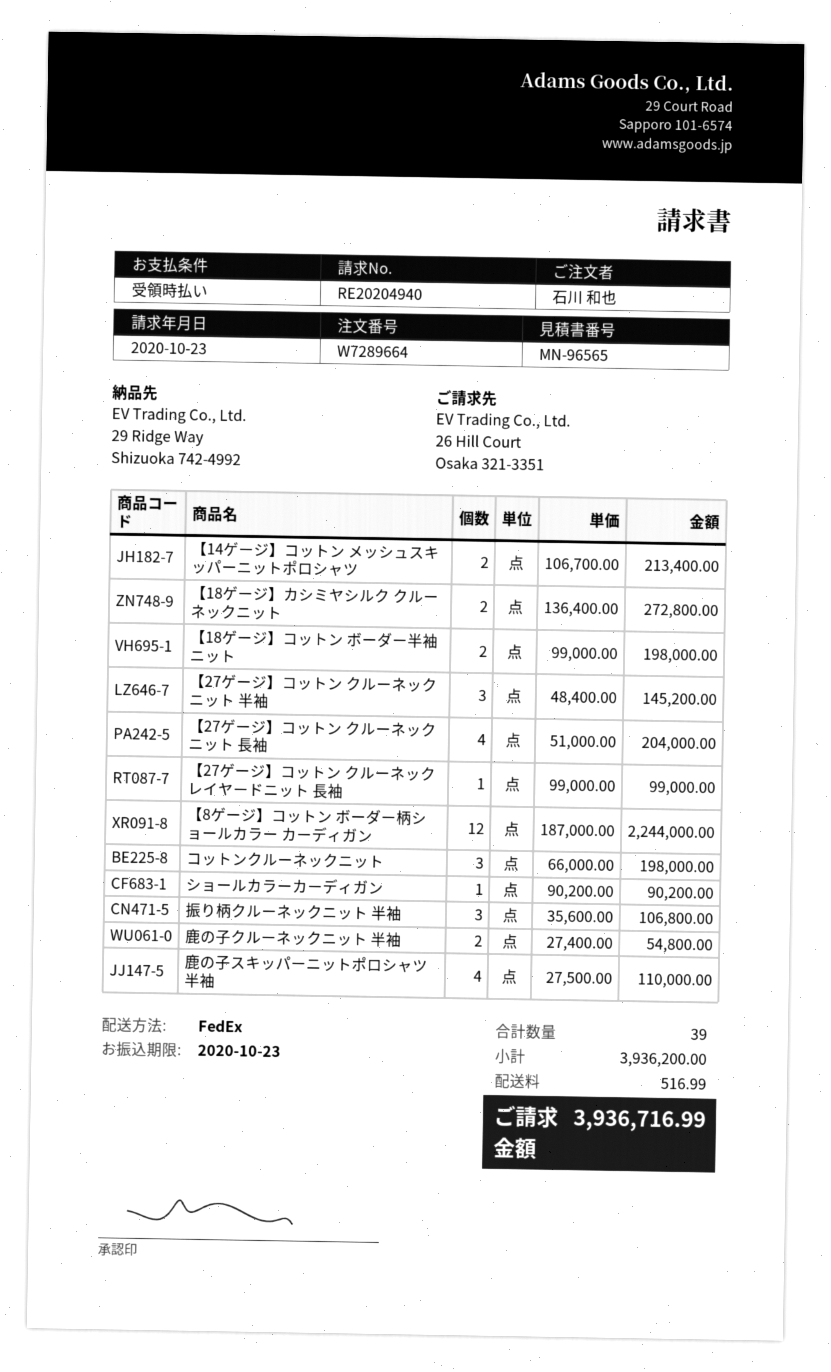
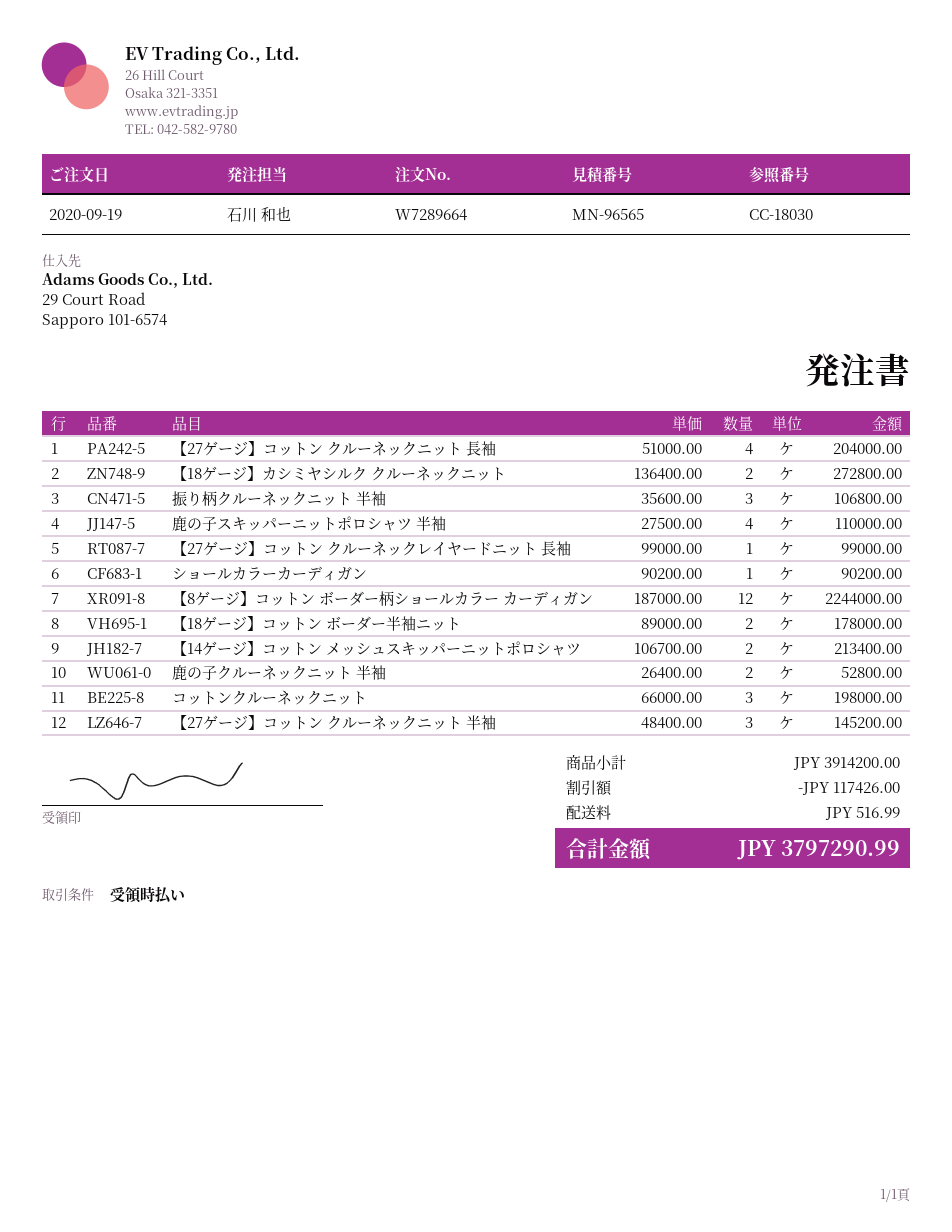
【18ゲージ】コットン ボーダー半袖ニット: 2 x 99000.00 = 198000.00 -> 2 x 89000.00 = 178000.00
鹿の子クルーネックニット 半袖: 2 x 27400.00 = 54800.00 -> 2 x 26400.00 = 52800.00
subtotal: 3936200.00 -> 3914200.00
discount: none -> 117426.00
total: 3936716.99 -> 3797290.99

